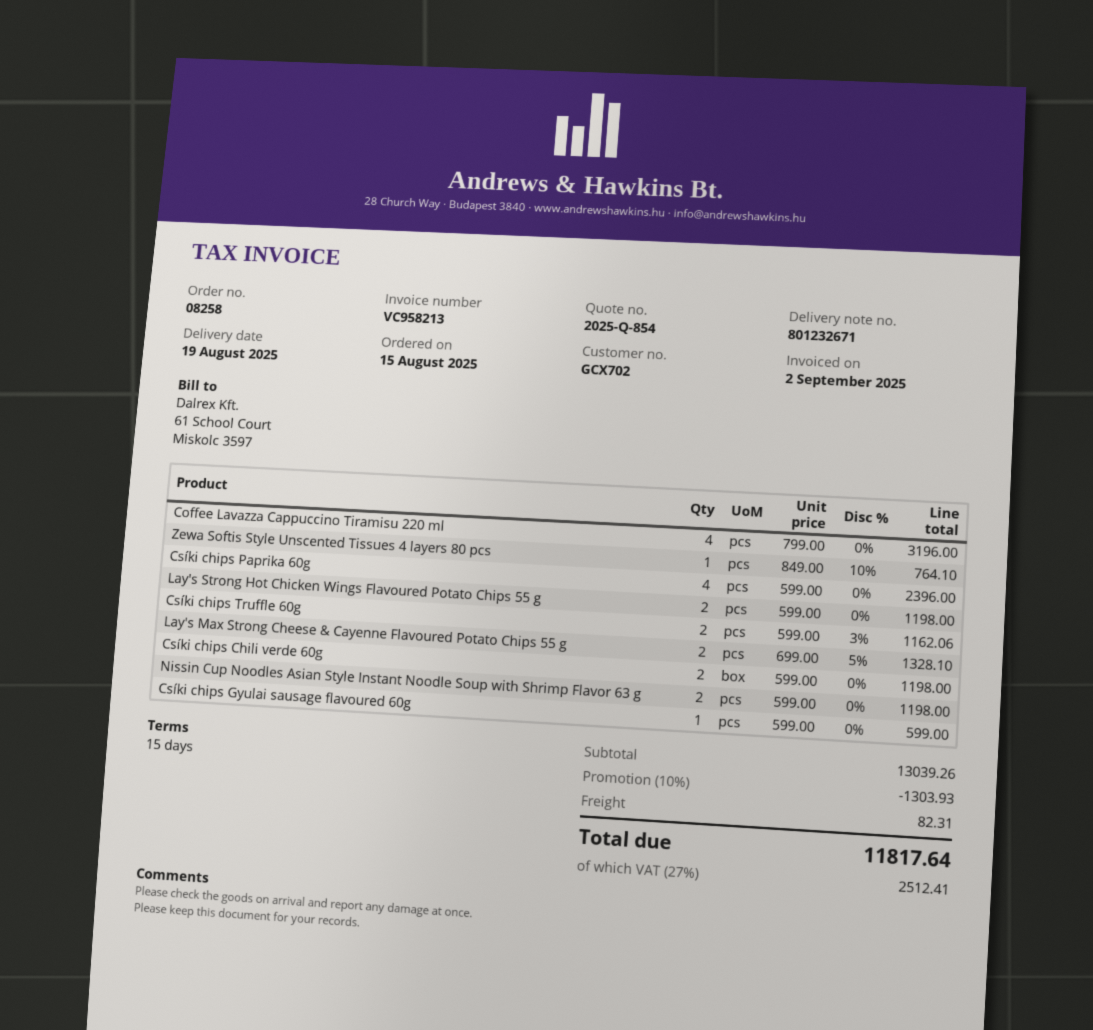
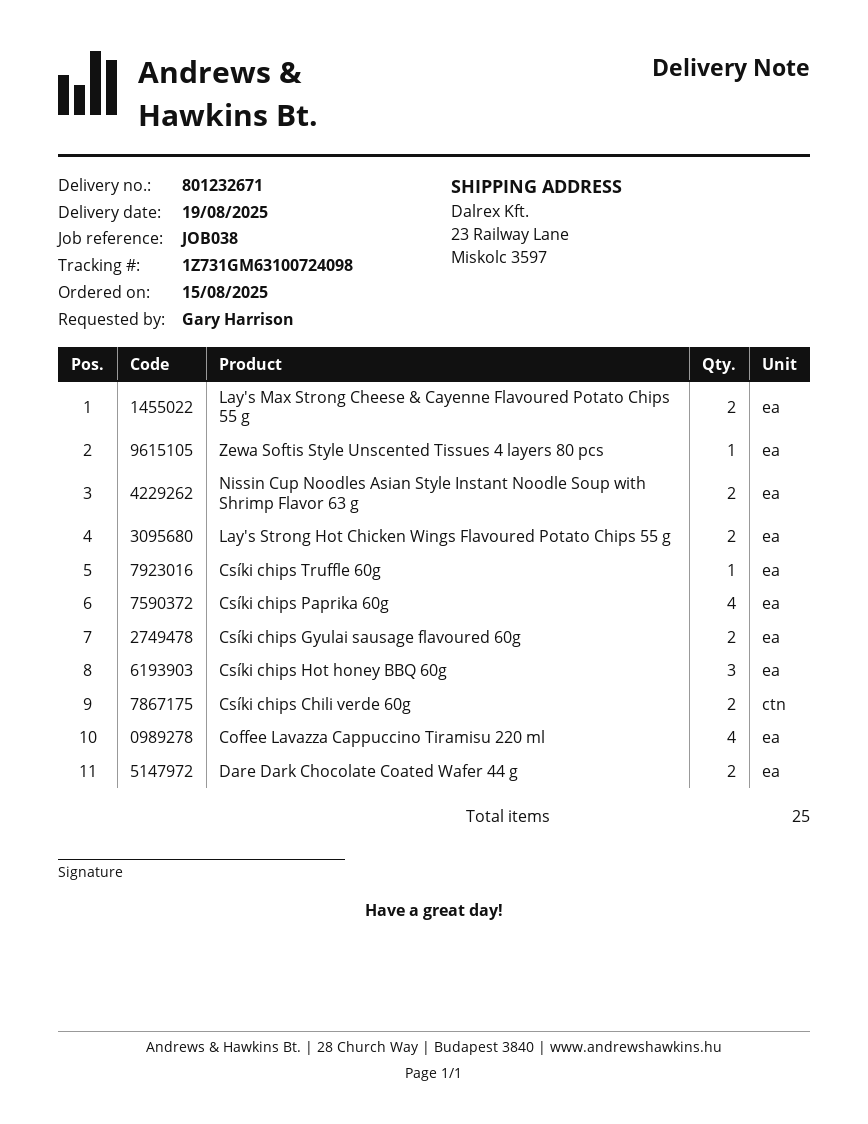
Csíki chips Truffle 60g: 2 -> 1
Csíki chips Gyulai sausage flavoured 60g: 1 -> 2
Csíki chips Hot honey BBQ 60g: none -> 3
Dare Dark Chocolate Coated Wafer 44 g: none -> 2

